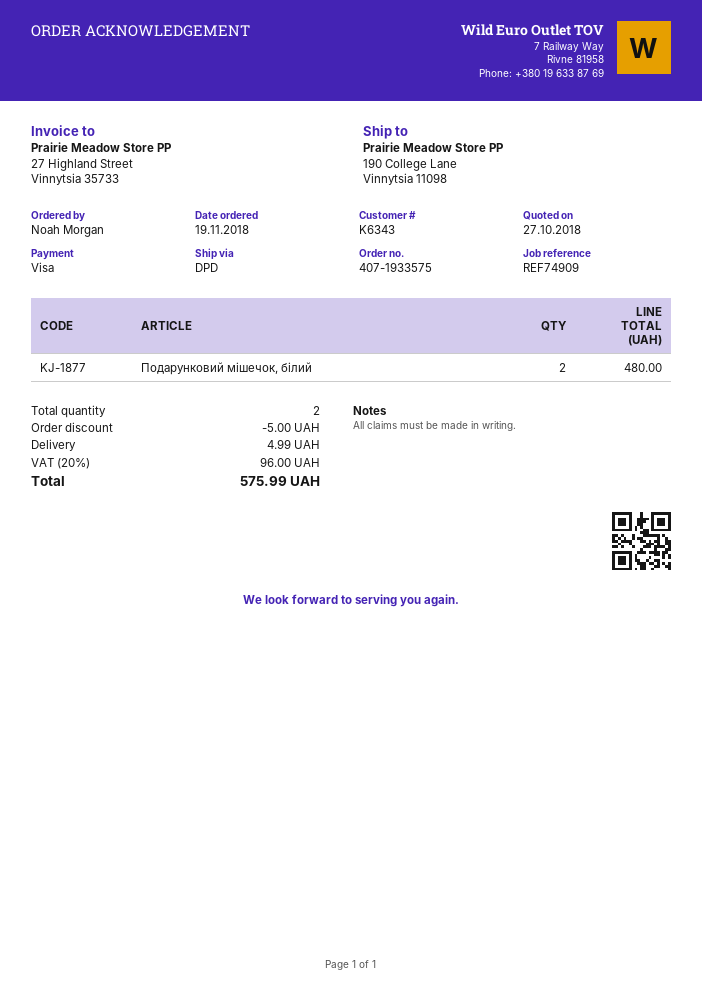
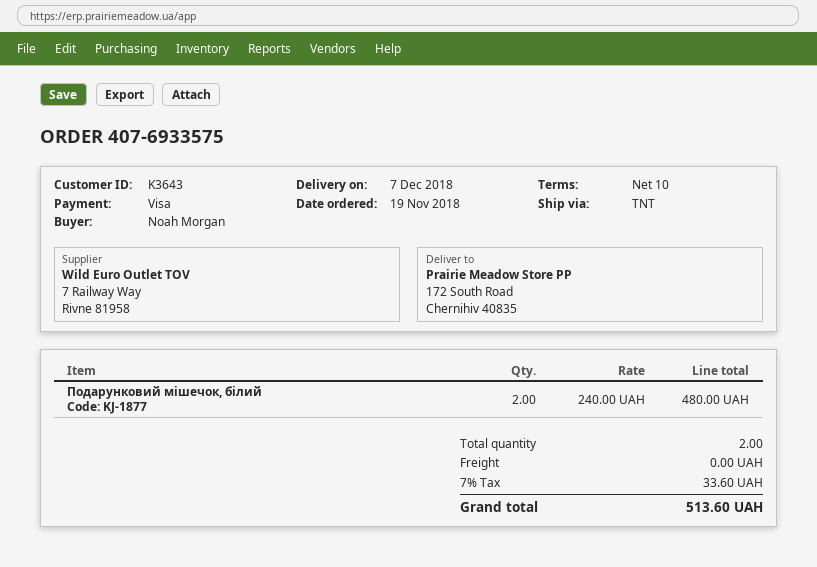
order number: 407-1933575 -> 407-6933575
customer number: K6343 -> K3643
shipping method: DPD -> TNT
ship to: 190 College Lane, Vinnytsia 11098 -> 172 South Road, Chernihiv 40835
discount: 5.00 -> none
shipping: 4.99 -> 0.00
tax: 20% = 96.00 -> 7% = 33.60
total: 575.99 -> 513.60

